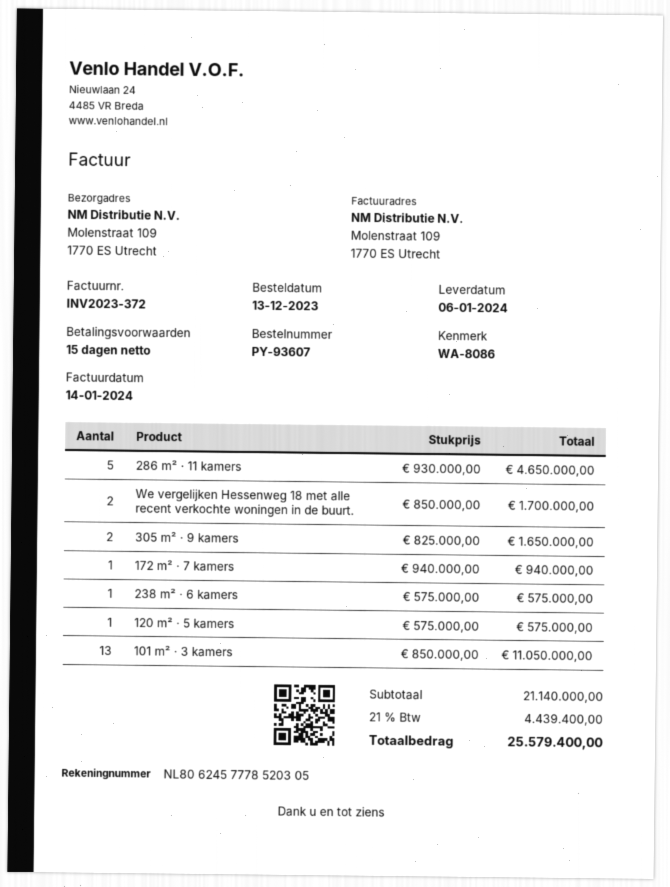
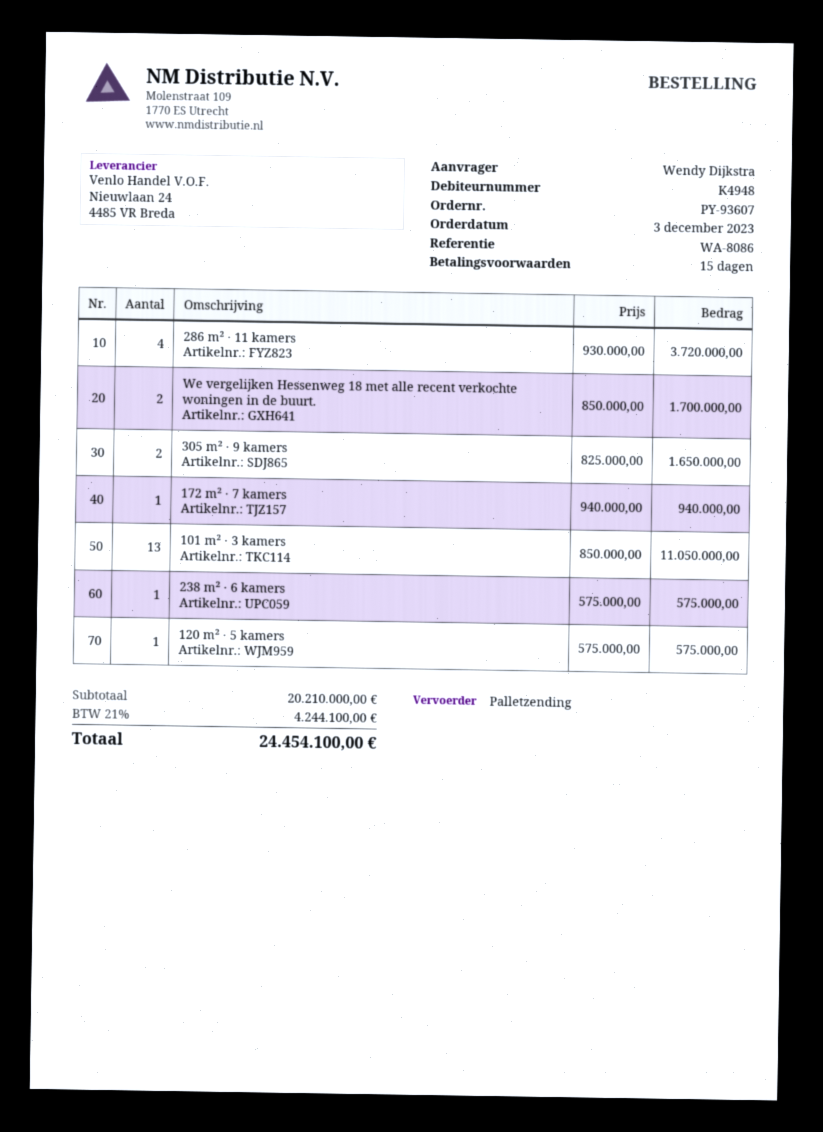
order date: 2023-12-13 -> 2023-12-03
286 m² · 11 kamers: 5 x 930000.00 = 4650000.00 -> 4 x 930000.00 = 3720000.00
subtotal: 21140000.00 -> 20210000.00
tax: 21% = 4439400.00 -> 21% = 4244100.00
total: 25579400.00 -> 24454100.00

